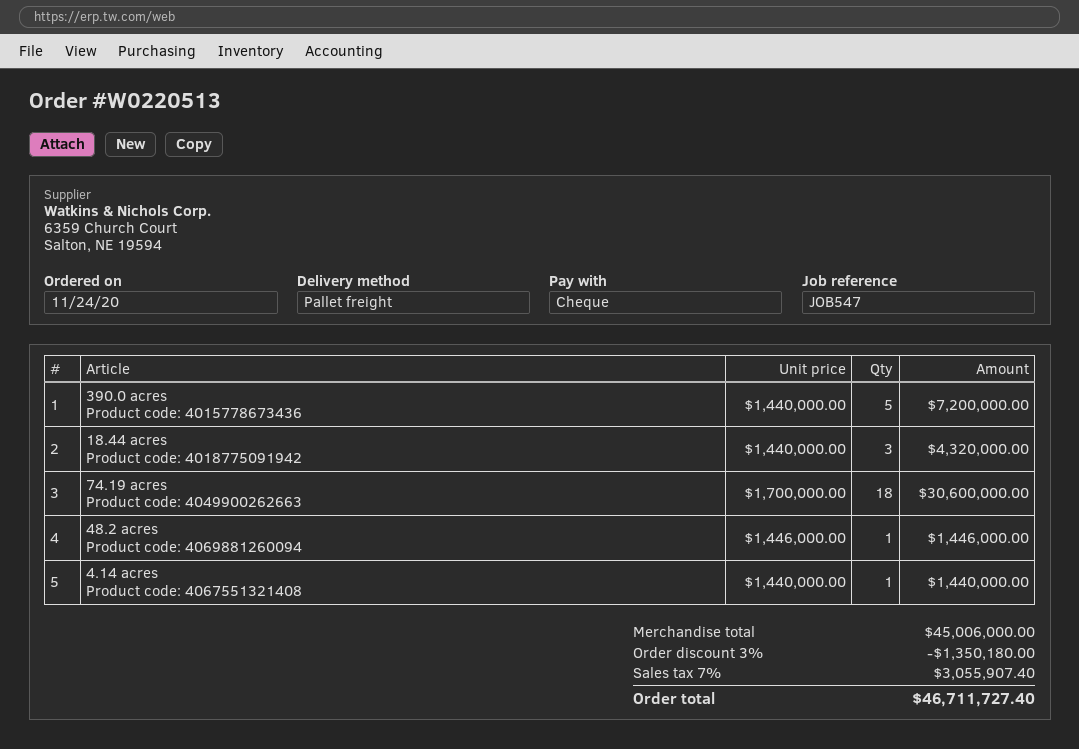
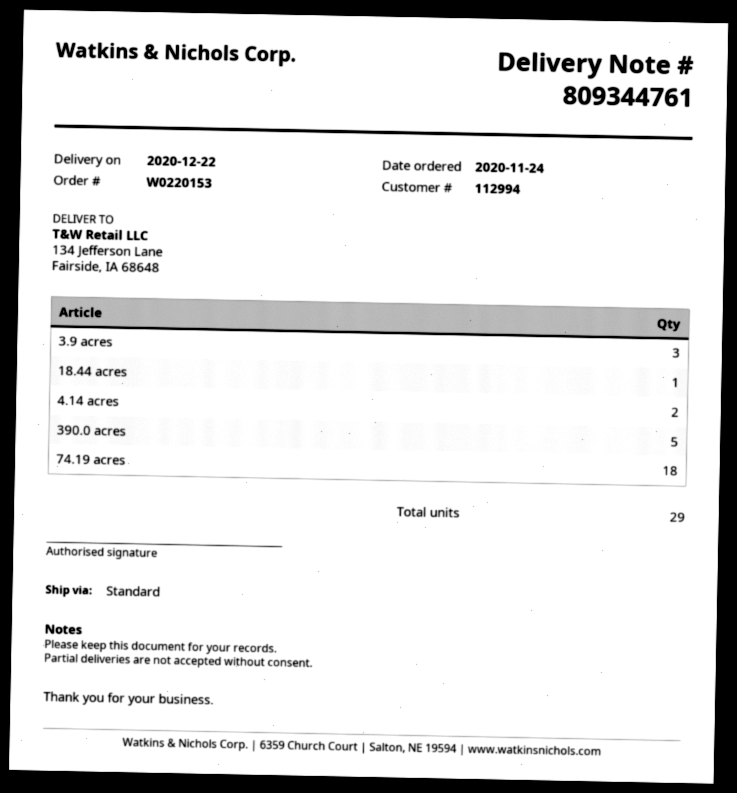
order number: W0220513 -> W0220153
shipping method: pallet freight -> standard
18.44 acres: 3 -> 1
48.2 acres: 1 -> none
4.14 acres: 1 -> 2
3.9 acres: none -> 3

